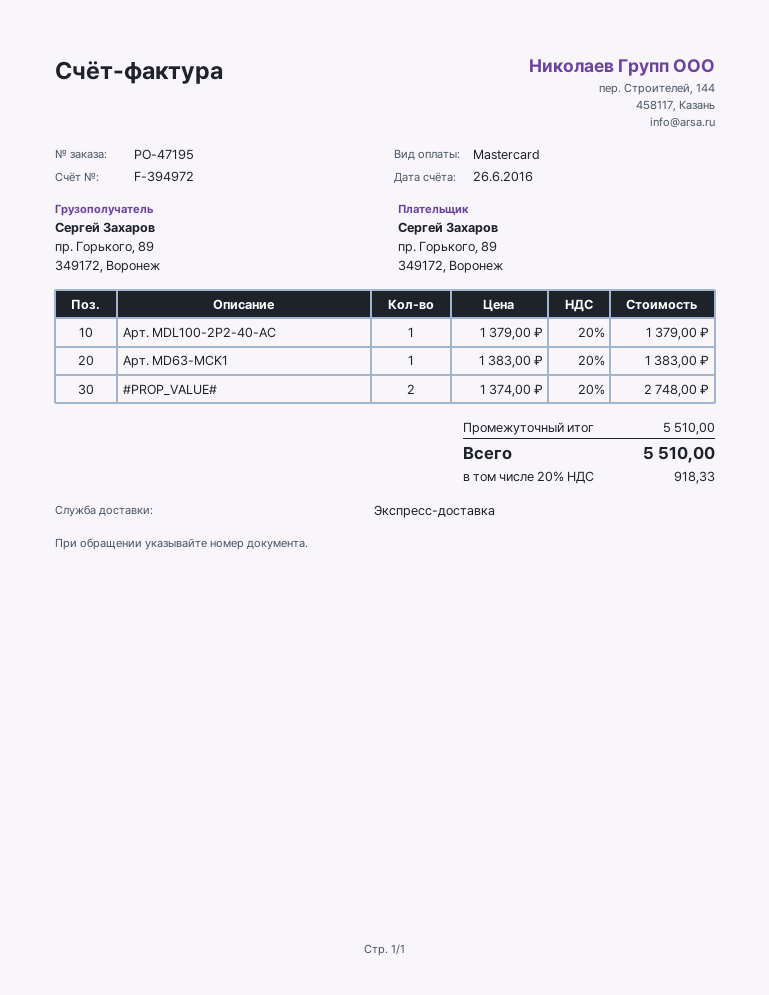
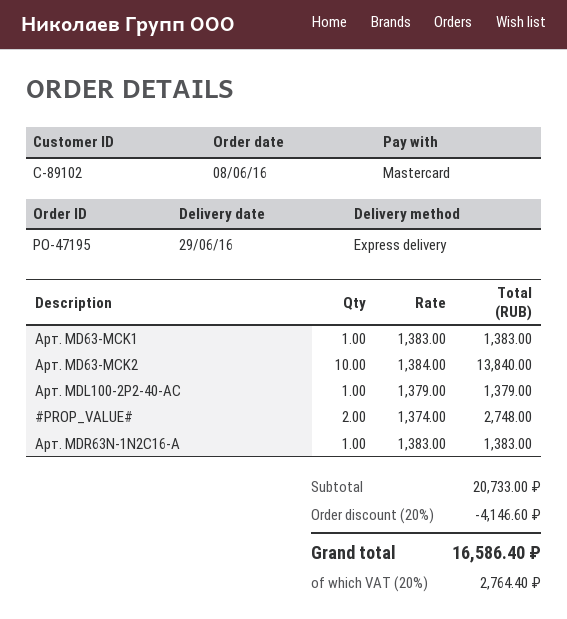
Арт. MD63-MCK2: none -> 10 x 1384.00 = 13840.00
Арт. MDR63N-1N2C16-A: none -> 1 x 1383.00 = 1383.00
subtotal: 5510.00 -> 20733.00
discount: none -> 20% = 4146.60
tax: 20% = 918.33 -> 20% = 2764.40
total: 5510.00 -> 16586.40

